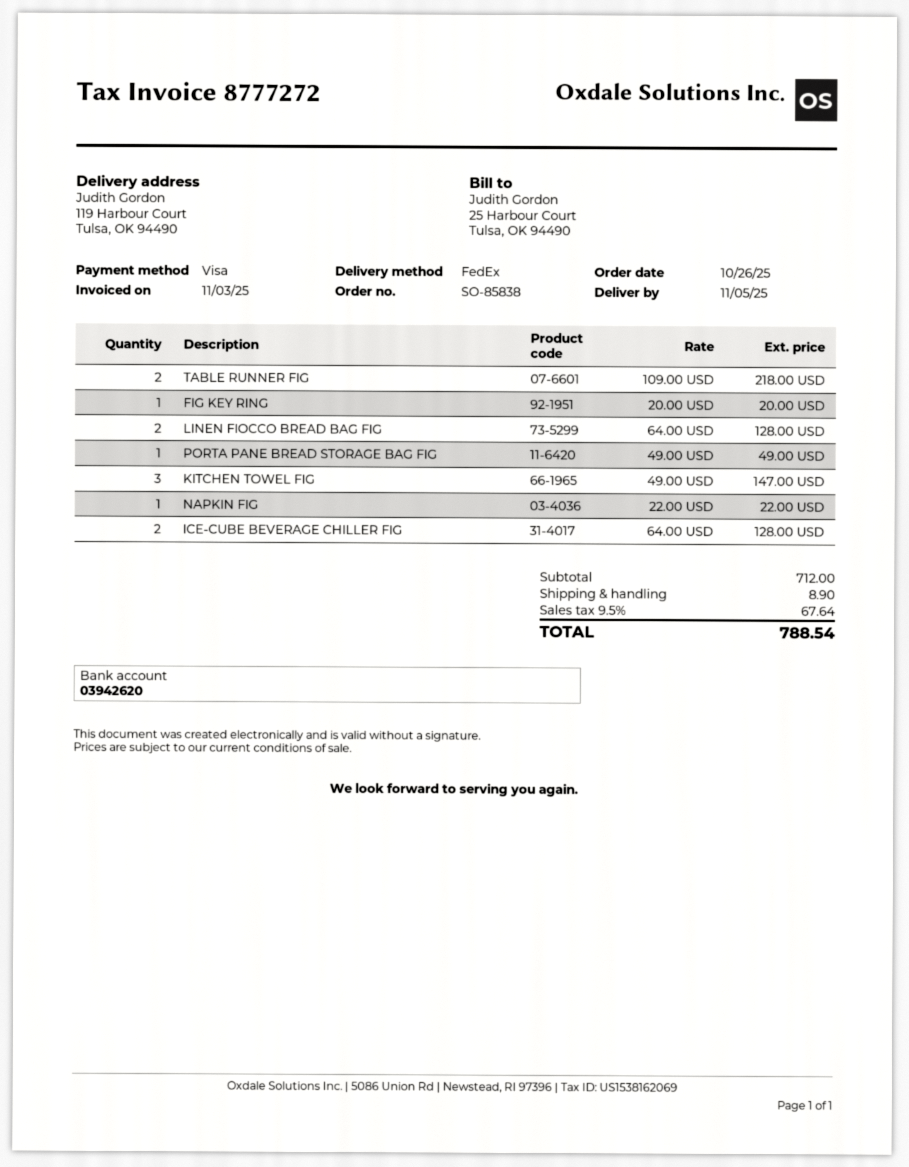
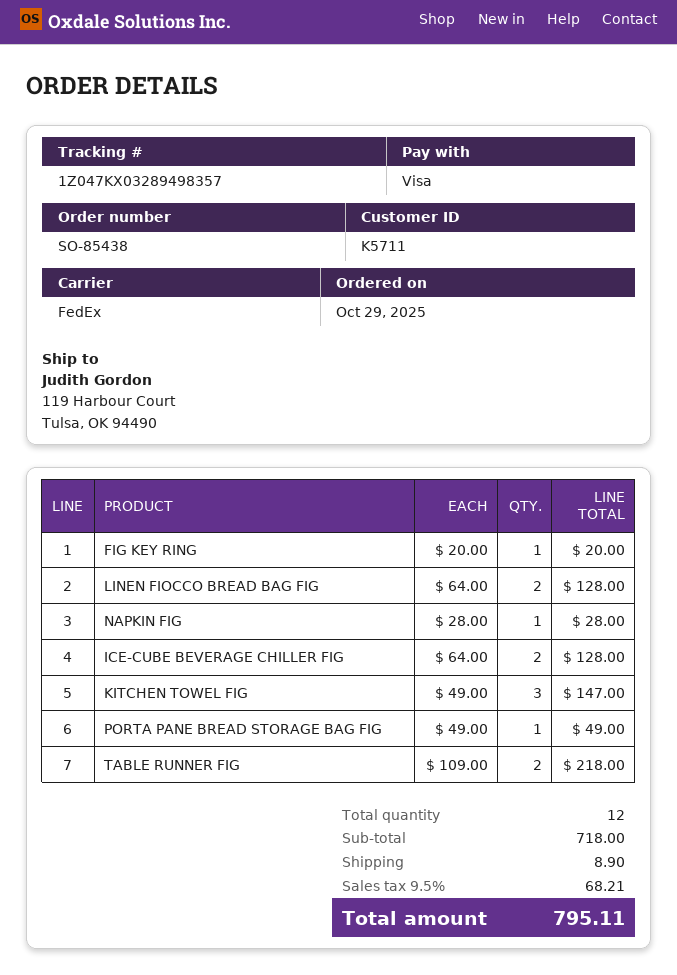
order number: SO-85838 -> SO-85438
order date: 2025-10-26 -> 2025-10-29
NAPKIN FIG: 1 x 22.00 = 22.00 -> 1 x 28.00 = 28.00
subtotal: 712.00 -> 718.00
tax: 9.5% = 67.64 -> 9.5% = 68.21
total: 788.54 -> 795.11

